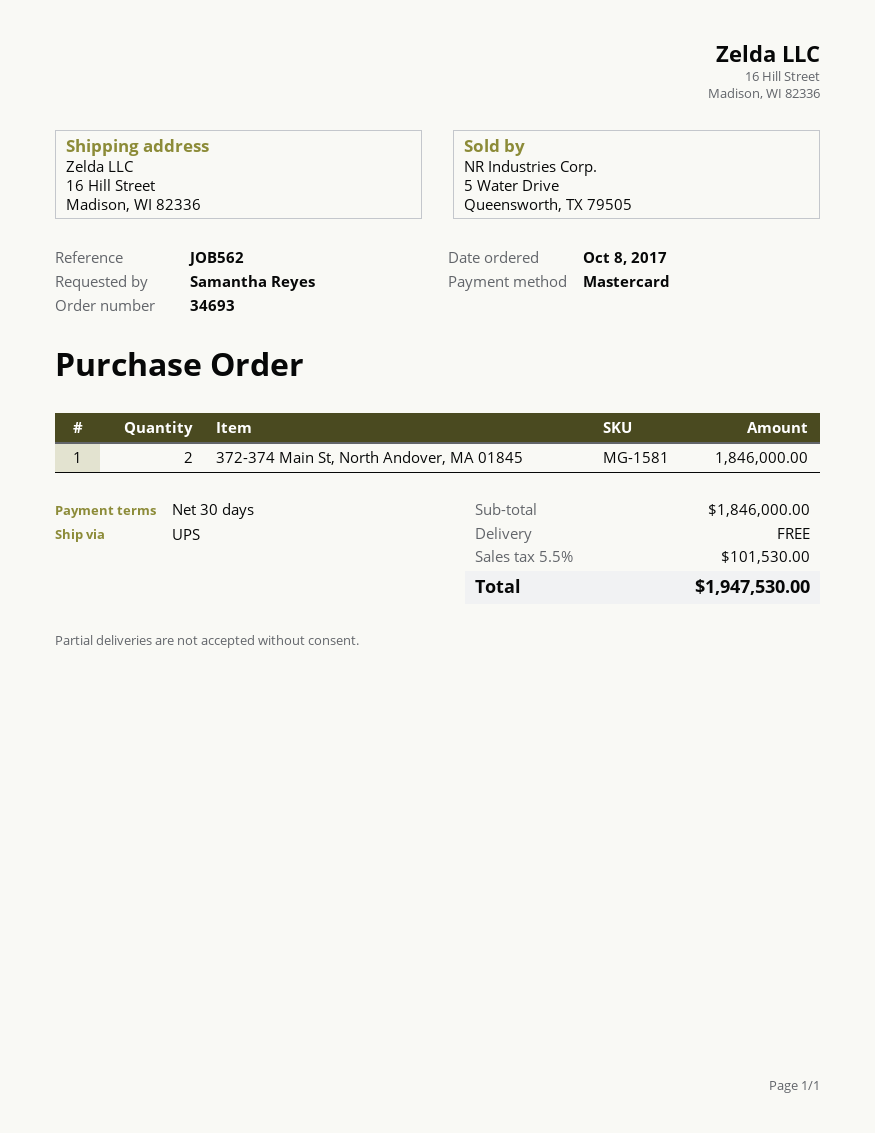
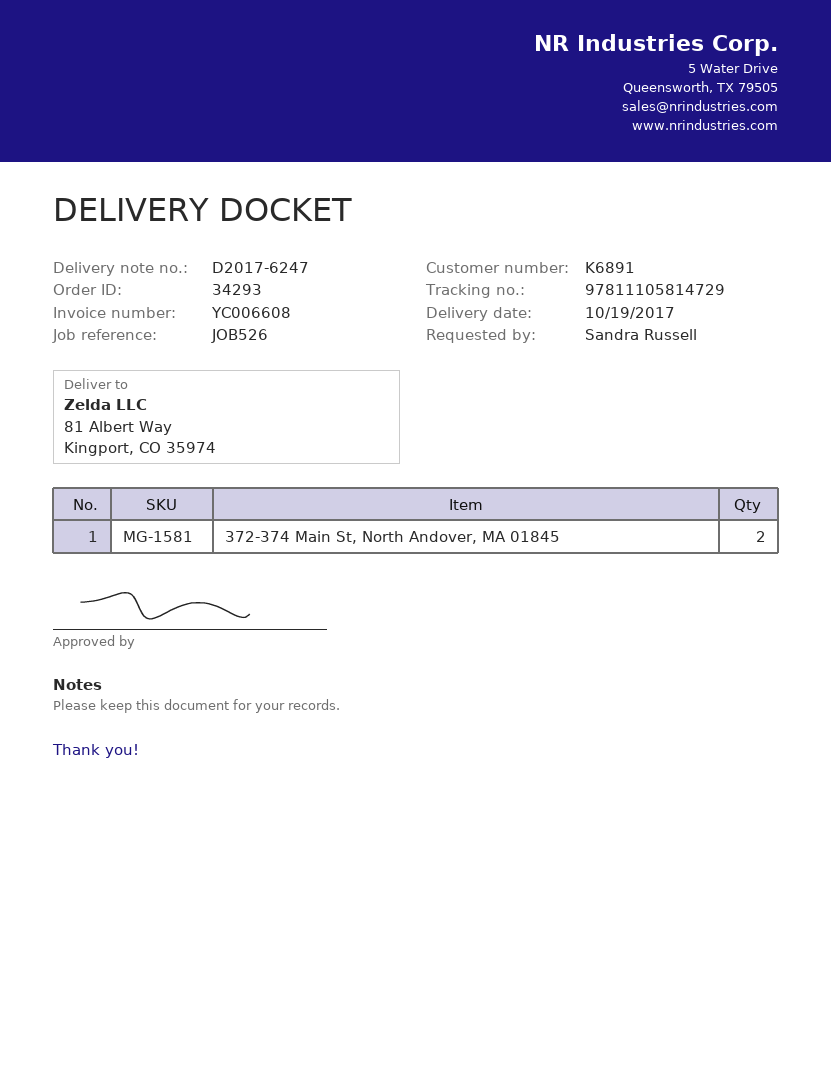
order number: 34693 -> 34293
reference: JOB562 -> JOB526
ordered by: Samantha Reyes -> Sandra Russell
ship to: 16 Hill Street, Madison, WI 82336 -> 81 Albert Way, Kingport, CO 35974

